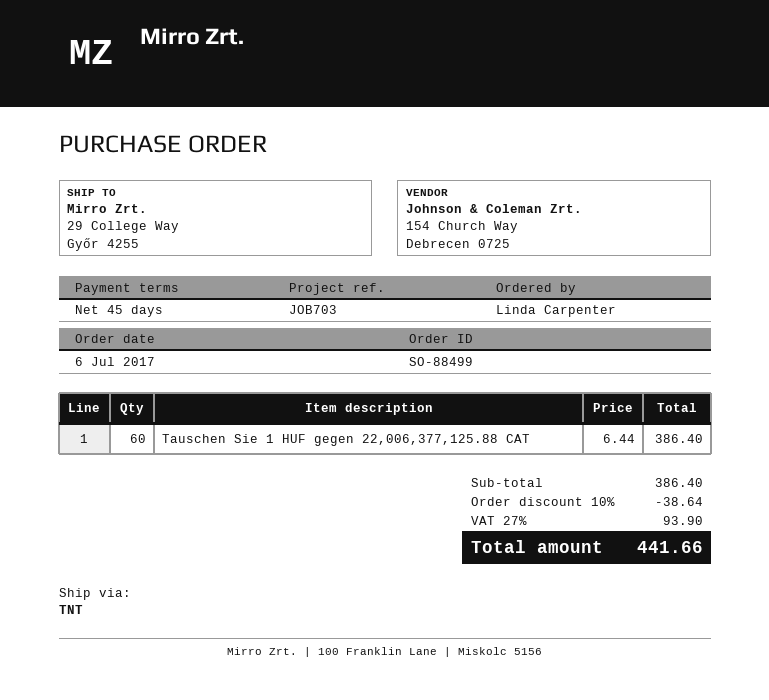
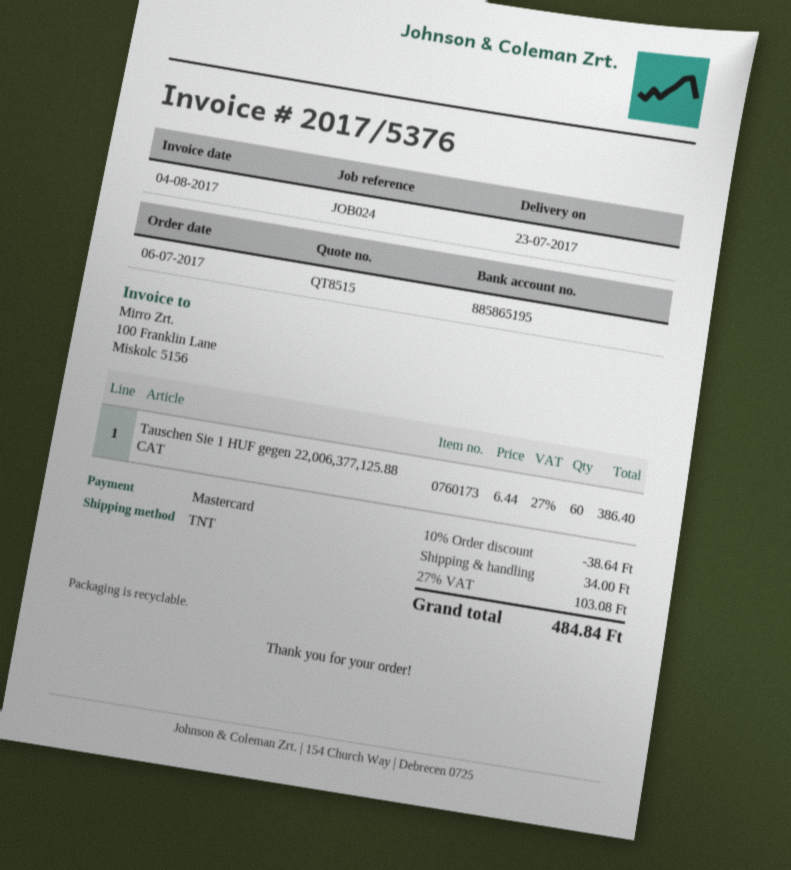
reference: JOB703 -> JOB024
shipping: none -> 34.00
tax: 27% = 93.90 -> 27% = 103.08
total: 441.66 -> 484.84

